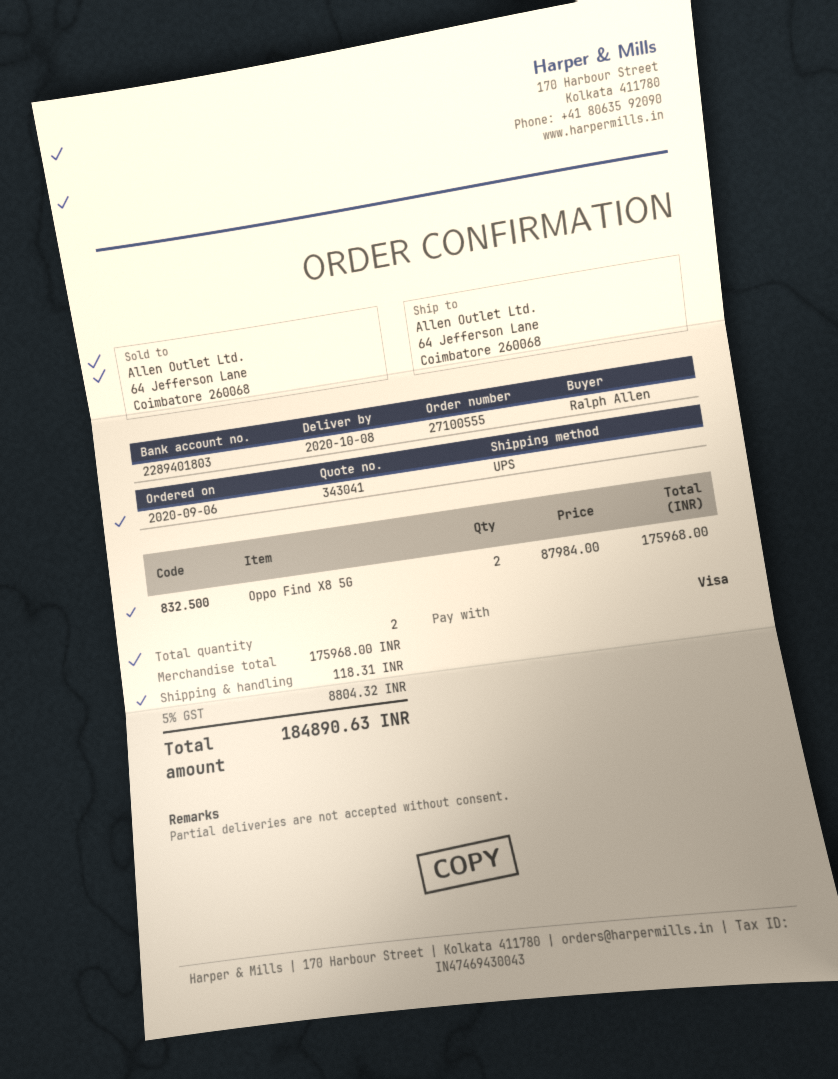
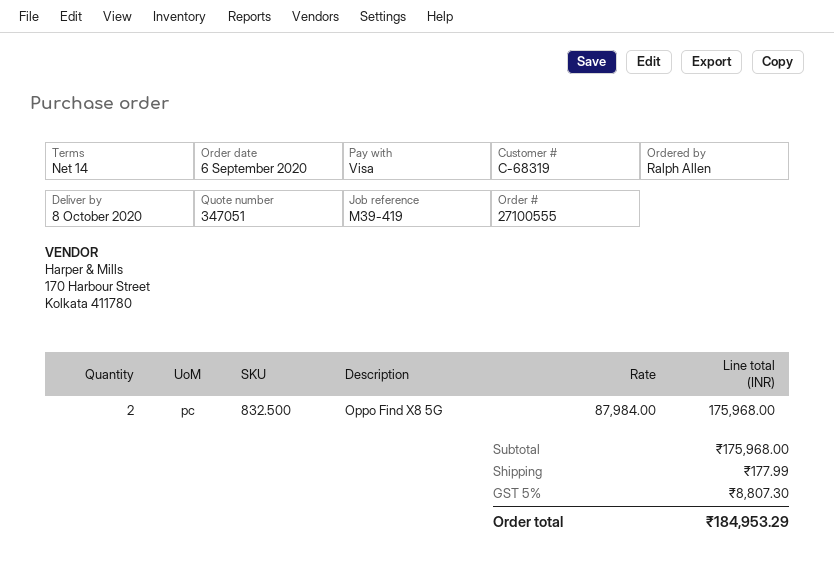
quote number: 343041 -> 347051
shipping: 118.31 -> 177.99
tax: 5% = 8804.32 -> 5% = 8807.30
total: 184890.63 -> 184953.29

